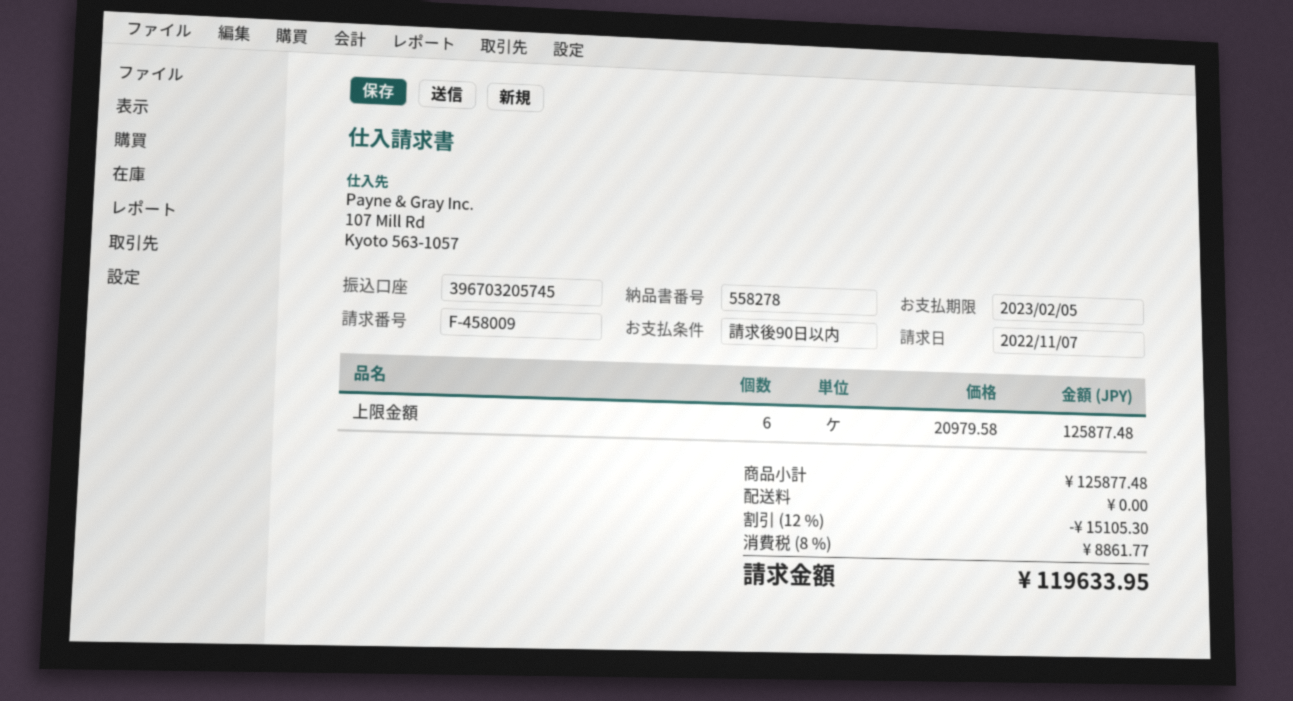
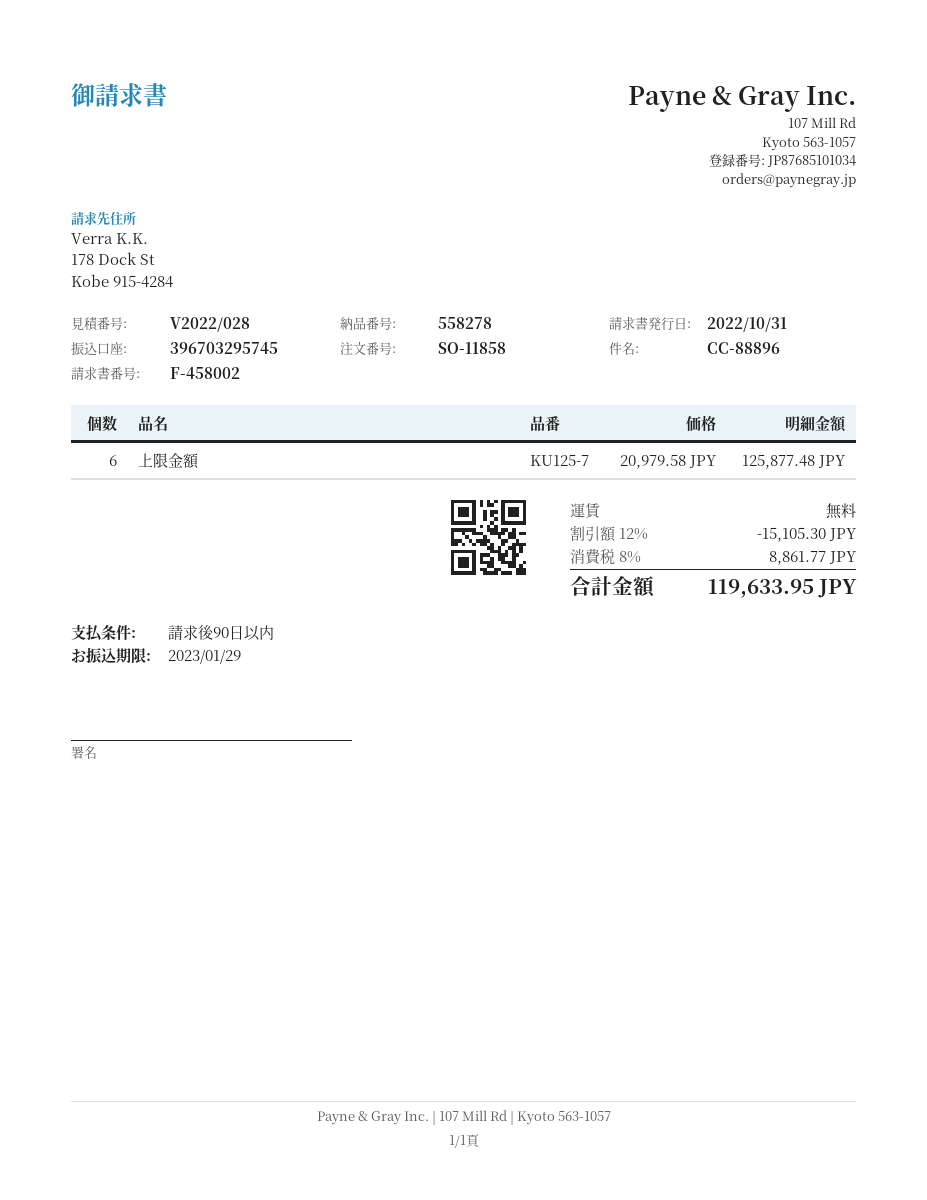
invoice number: F-458009 -> F-458002
invoice date: 2022-11-07 -> 2022-10-31
due date: 2023-02-05 -> 2023-01-29
bank account: 396703205745 -> 396703295745

